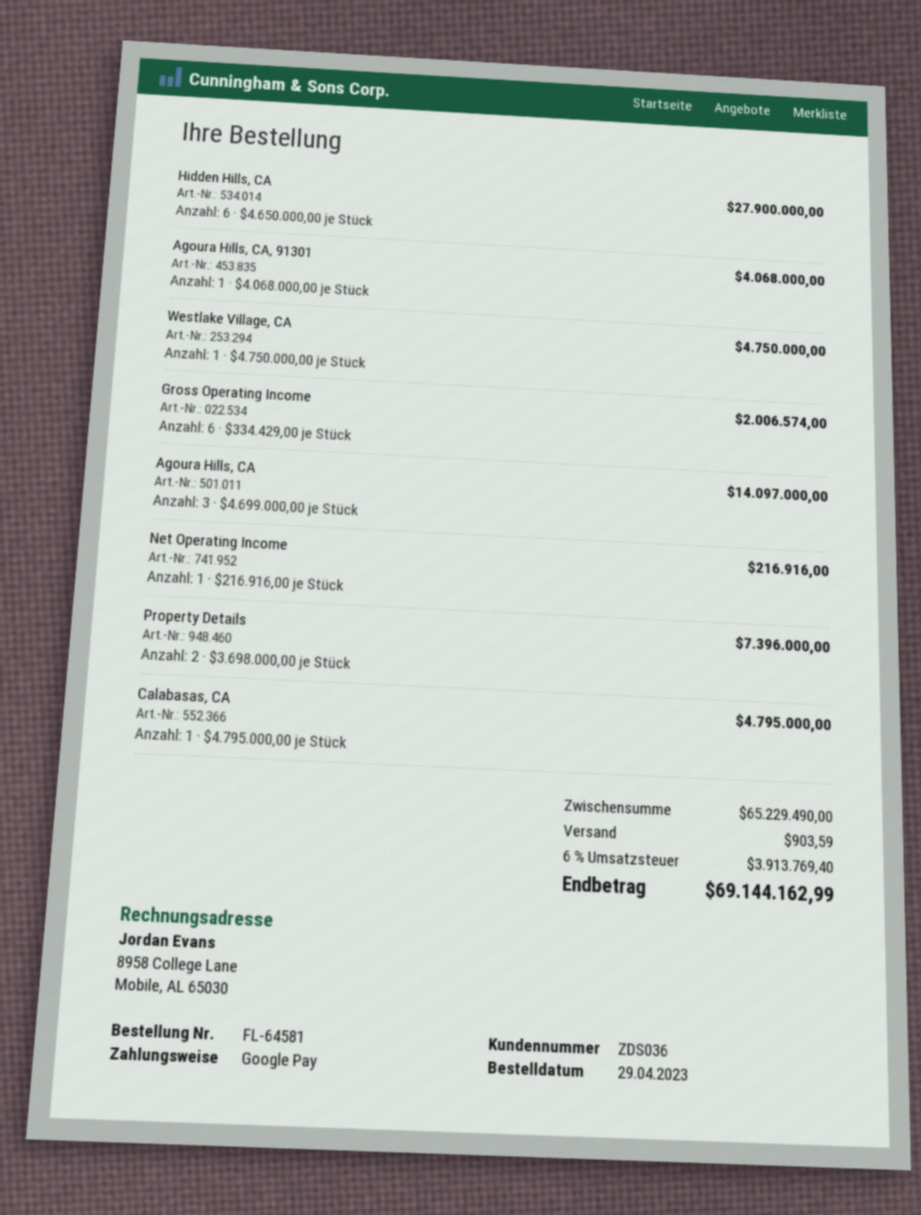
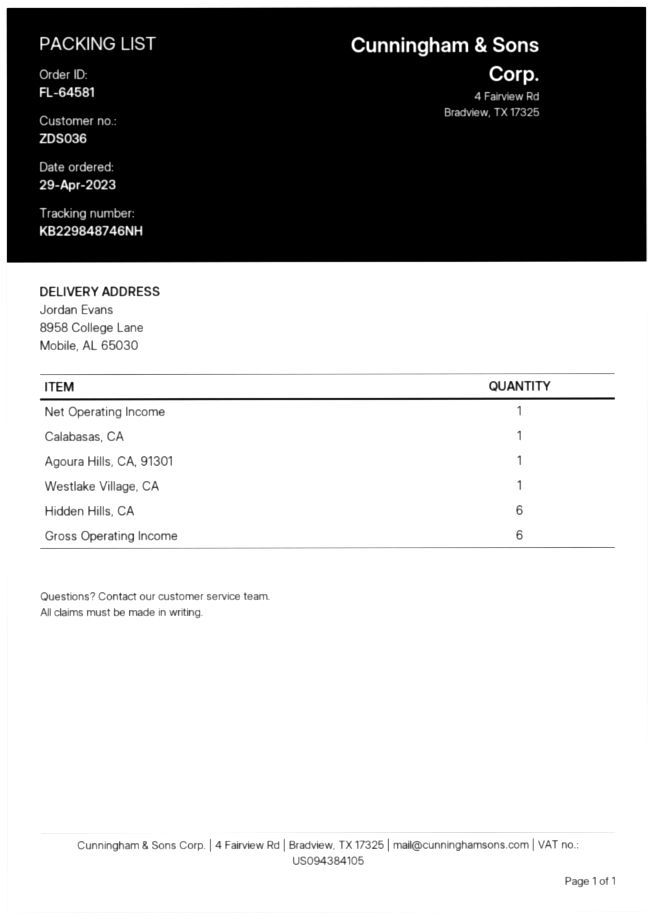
Agoura Hills, CA: 3 -> none
Property Details: 2 -> none

